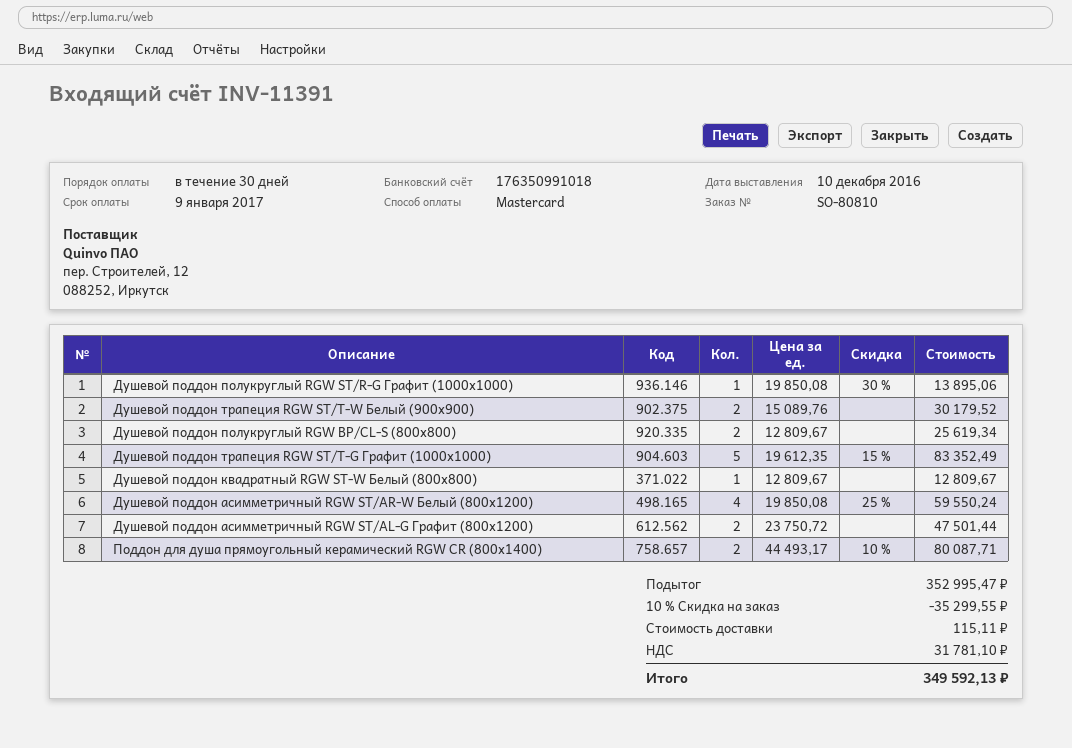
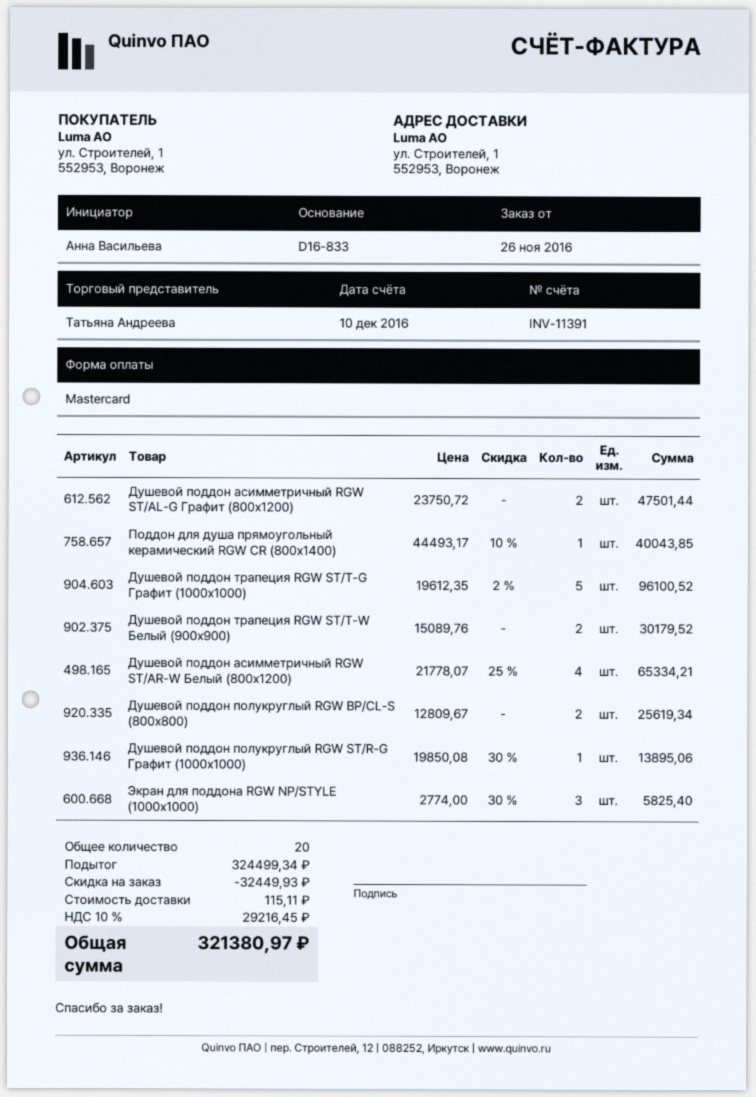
Душевой поддон трапеция RGW ST/T-G Графит (1000x1000): 5 x 19612.35 - 15% = 83352.49 -> 5 x 19612.35 - 2% = 96100.52
Душевой поддон квадратный RGW ST-W Белый (800x800): 1 x 12809.67 = 12809.67 -> none
Душевой поддон асимметричный RGW ST/AR-W Белый (800x1200): 4 x 19850.08 - 25% = 59550.24 -> 4 x 21778.07 - 25% = 65334.21
Поддон для душа прямоугольный керамический RGW CR (800x1400): 2 x 44493.17 - 10% = 80087.71 -> 1 x 44493.17 - 10% = 40043.85
Экран для поддона RGW NP/STYLE (1000x1000): none -> 3 x 2774.00 - 30% = 5825.40
subtotal: 352995.47 -> 324499.34
discount: 35299.55 -> 32449.93
tax: 31781.10 -> 29216.45
total: 349592.13 -> 321380.97

